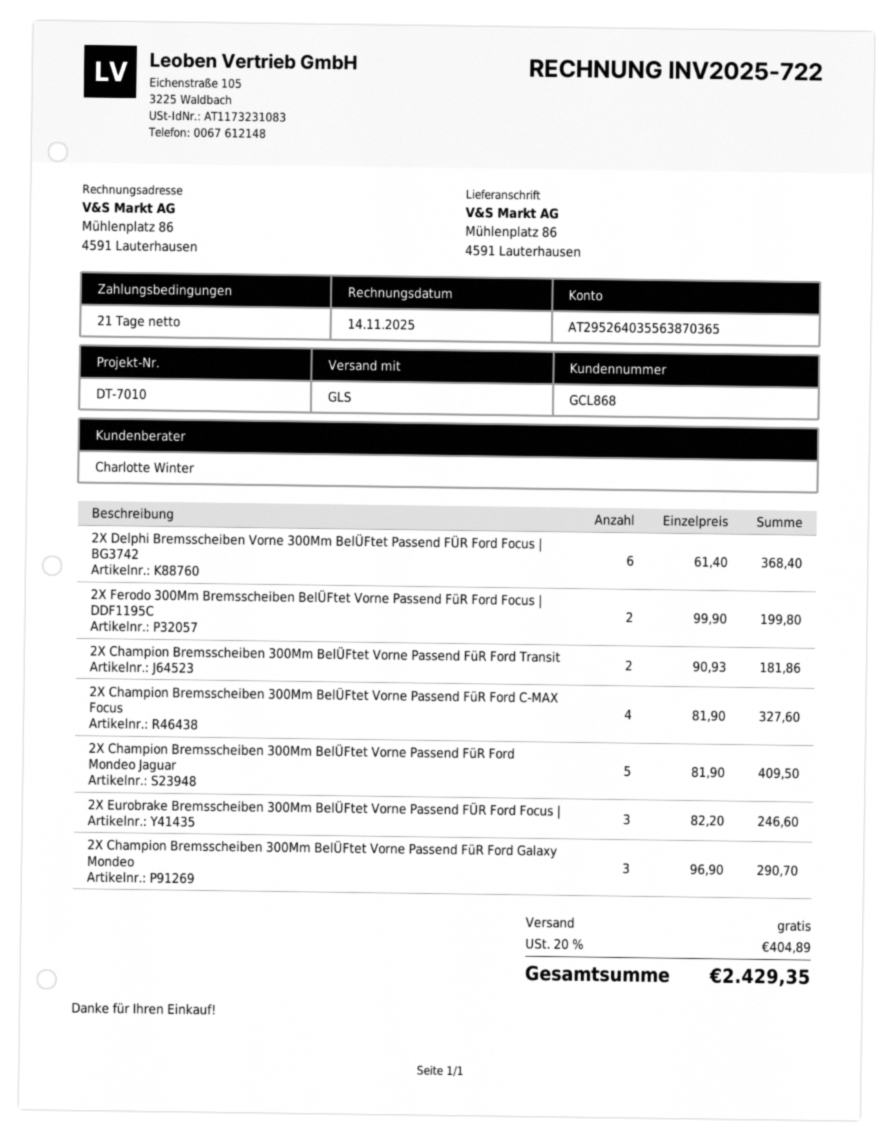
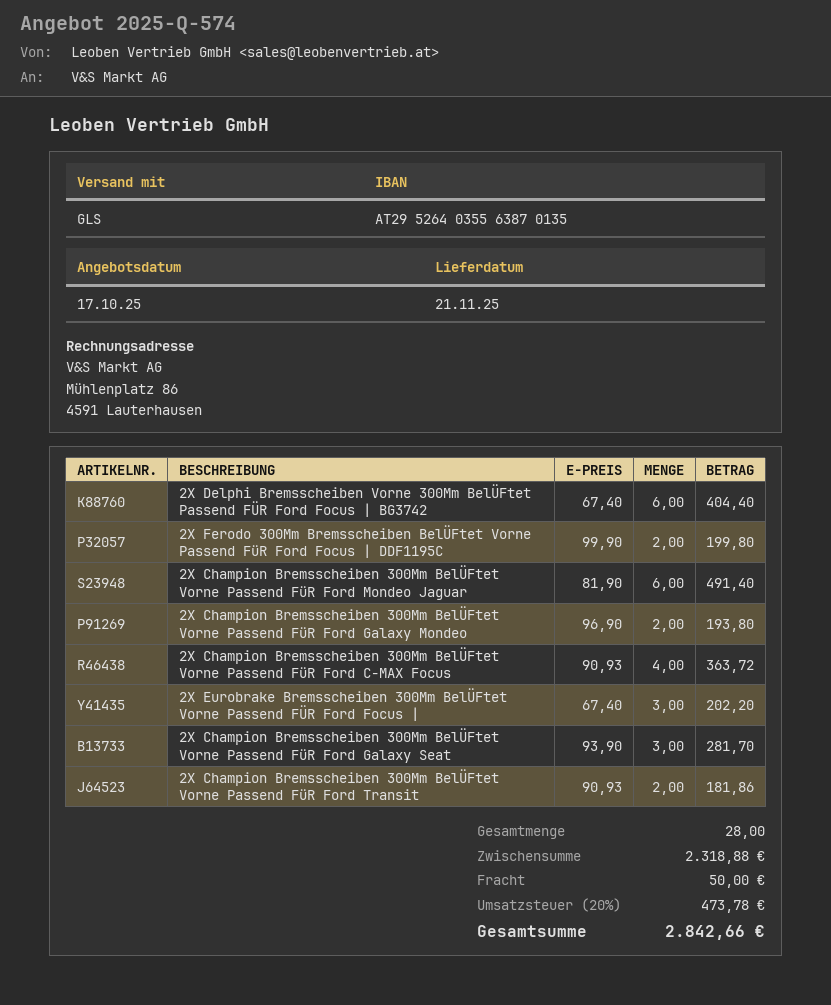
bank account: AT295264035563870365 -> AT295264035563870135
2X Delphi Bremsscheiben Vorne 300Mm BelÜFtet Passend FÜR Ford Focus | BG3742: 6 x 61.40 = 368.40 -> 6 x 67.40 = 404.40
2X Champion Bremsscheiben 300Mm BelÜFtet Vorne Passend FüR Ford C-MAX Focus: 4 x 81.90 = 327.60 -> 4 x 90.93 = 363.72
2X Champion Bremsscheiben 300Mm BelÜFtet Vorne Passend FüR Ford Mondeo Jaguar: 5 x 81.90 = 409.50 -> 6 x 81.90 = 491.40
2X Eurobrake Bremsscheiben 300Mm BelÜFtet Vorne Passend FÜR Ford Focus |: 3 x 82.20 = 246.60 -> 3 x 67.40 = 202.20
2X Champion Bremsscheiben 300Mm BelÜFtet Vorne Passend FüR Ford Galaxy Mondeo: 3 x 96.90 = 290.70 -> 2 x 96.90 = 193.80
2X Champion Bremsscheiben 300Mm BelÜFtet Vorne Passend FüR Ford Galaxy Seat: none -> 3 x 93.90 = 281.70
shipping: 0.00 -> 50.00
tax: 20% = 404.89 -> 20% = 473.78
total: 2429.35 -> 2842.66

